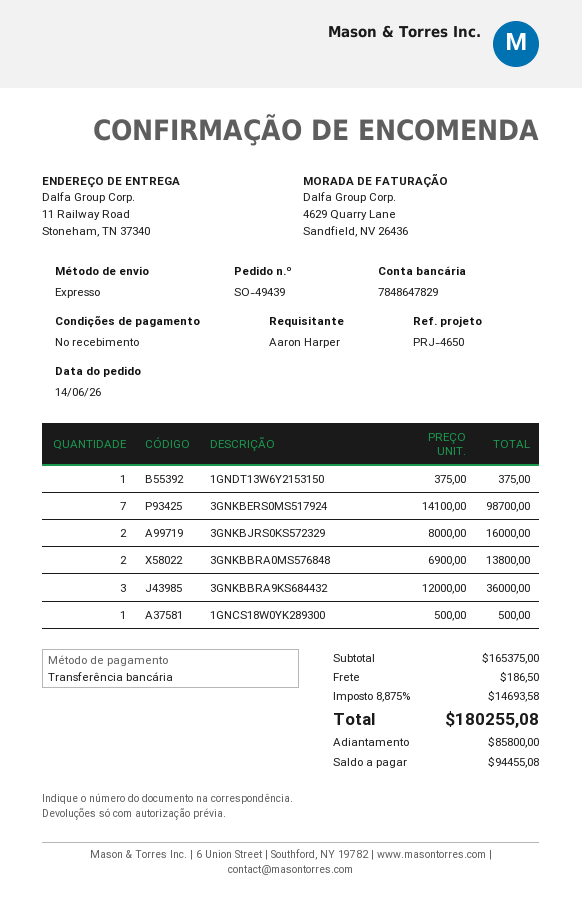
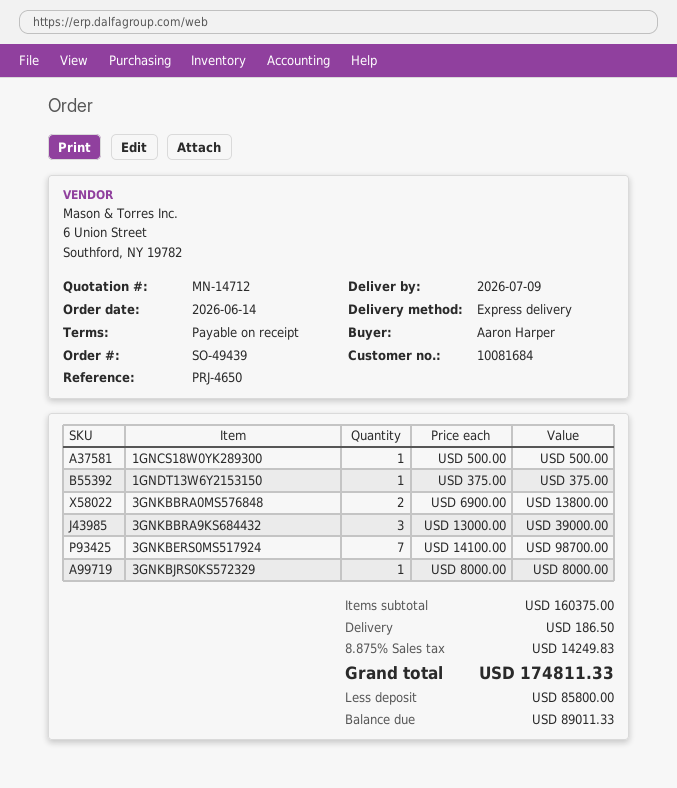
3GNKBJRS0KS572329: 2 x 8000.00 = 16000.00 -> 1 x 8000.00 = 8000.00
3GNKBBRA9KS684432: 3 x 12000.00 = 36000.00 -> 3 x 13000.00 = 39000.00
subtotal: 165375.00 -> 160375.00
tax: 8.875% = 14693.58 -> 8.875% = 14249.83
total: 180255.08 -> 174811.33
balance: 94455.08 -> 89011.33

